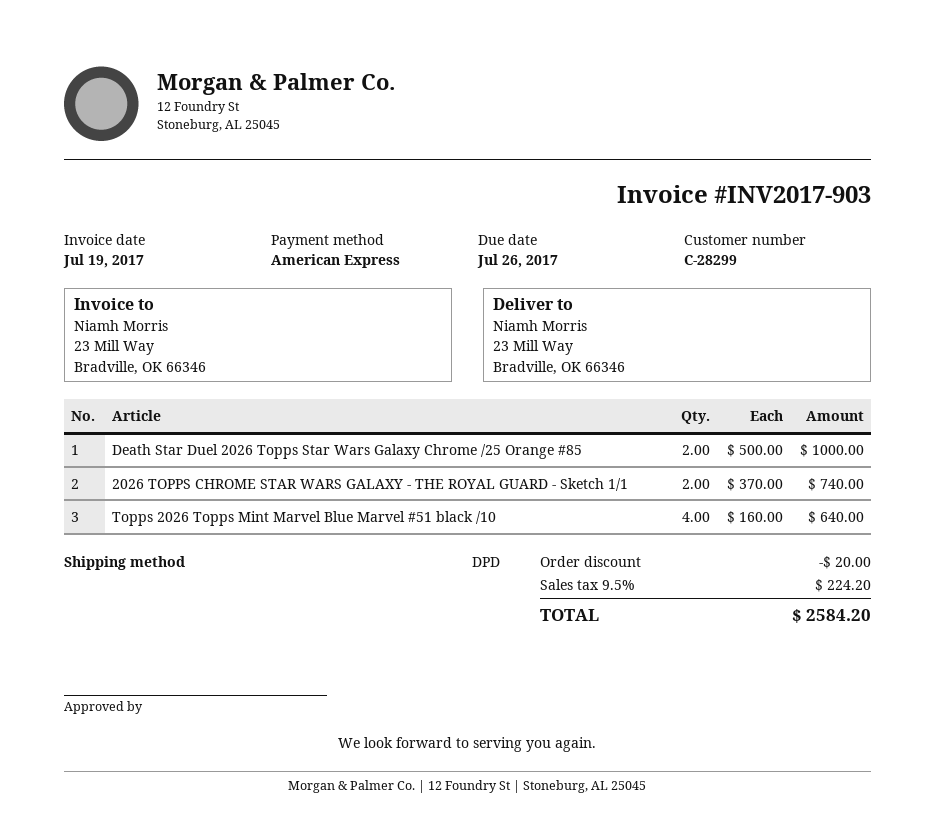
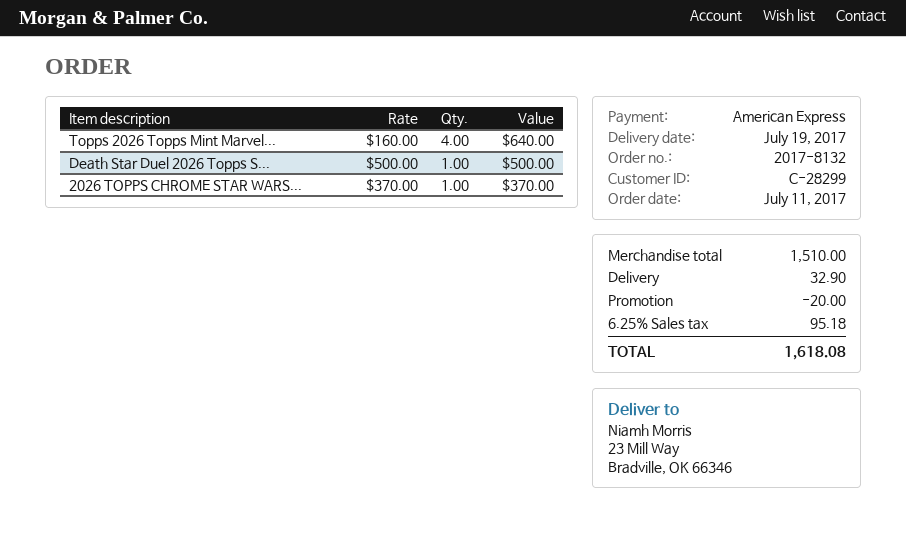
Death Star Duel 2026 Topps Star Wars Galaxy Chrome /25 Orange #85: 2 x 500.00 = 1000.00 -> 1 x 500.00 = 500.00
2026 TOPPS CHROME STAR WARS GALAXY - THE ROYAL GUARD - Sketch 1/1: 2 x 370.00 = 740.00 -> 1 x 370.00 = 370.00
shipping: none -> 32.90
tax: 9.5% = 224.20 -> 6.25% = 95.18
total: 2584.20 -> 1618.08

